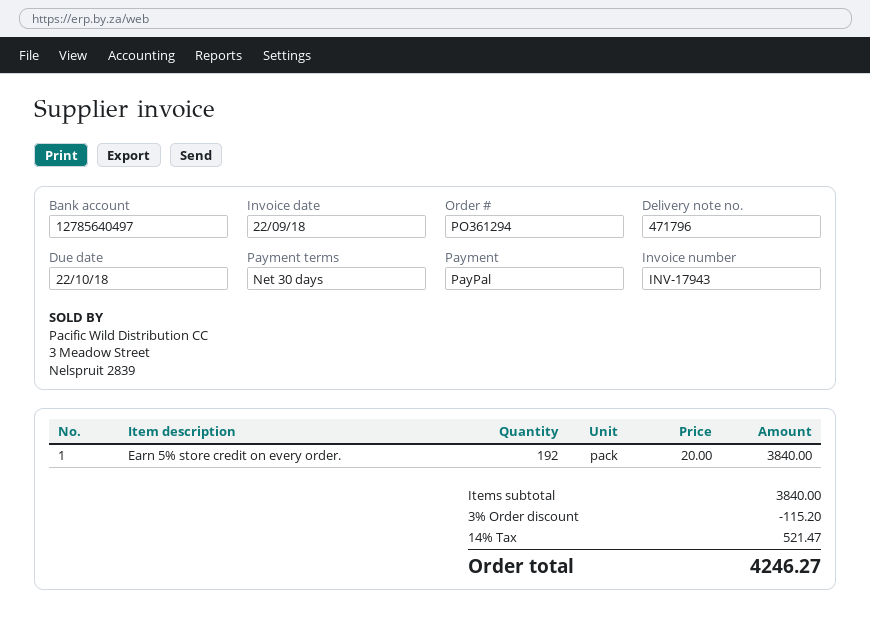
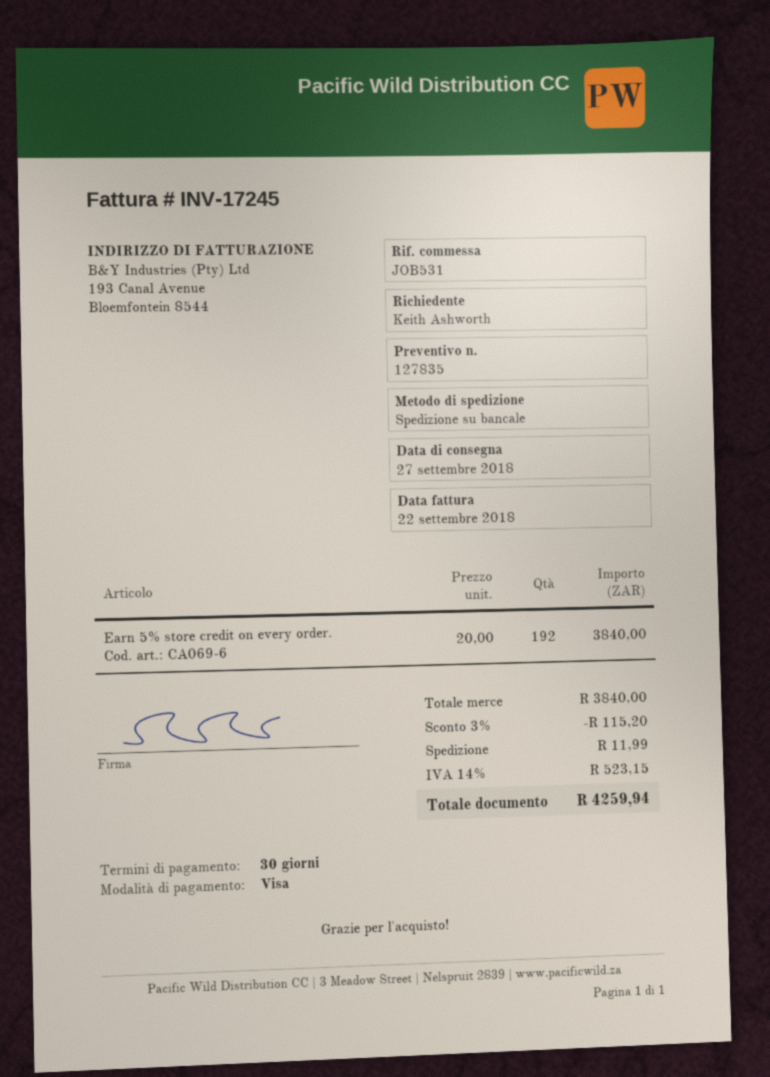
invoice number: INV-17943 -> INV-17245
payment method: PayPal -> Visa
shipping: none -> 11.99
tax: 14% = 521.47 -> 14% = 523.15
total: 4246.27 -> 4259.94

